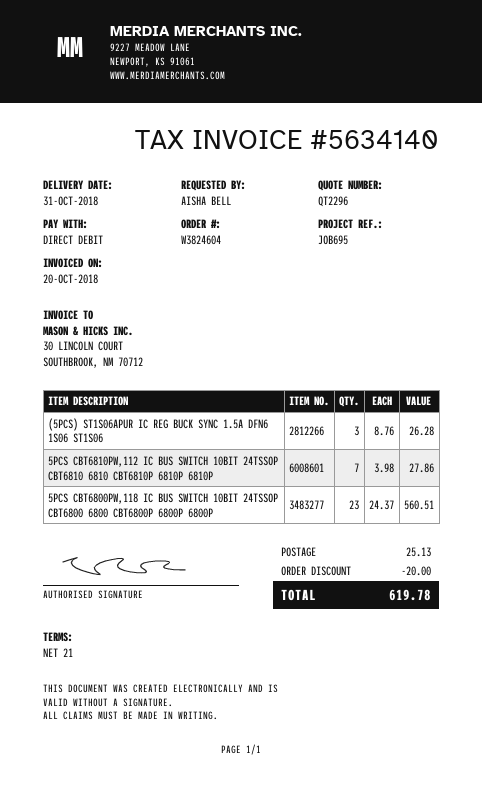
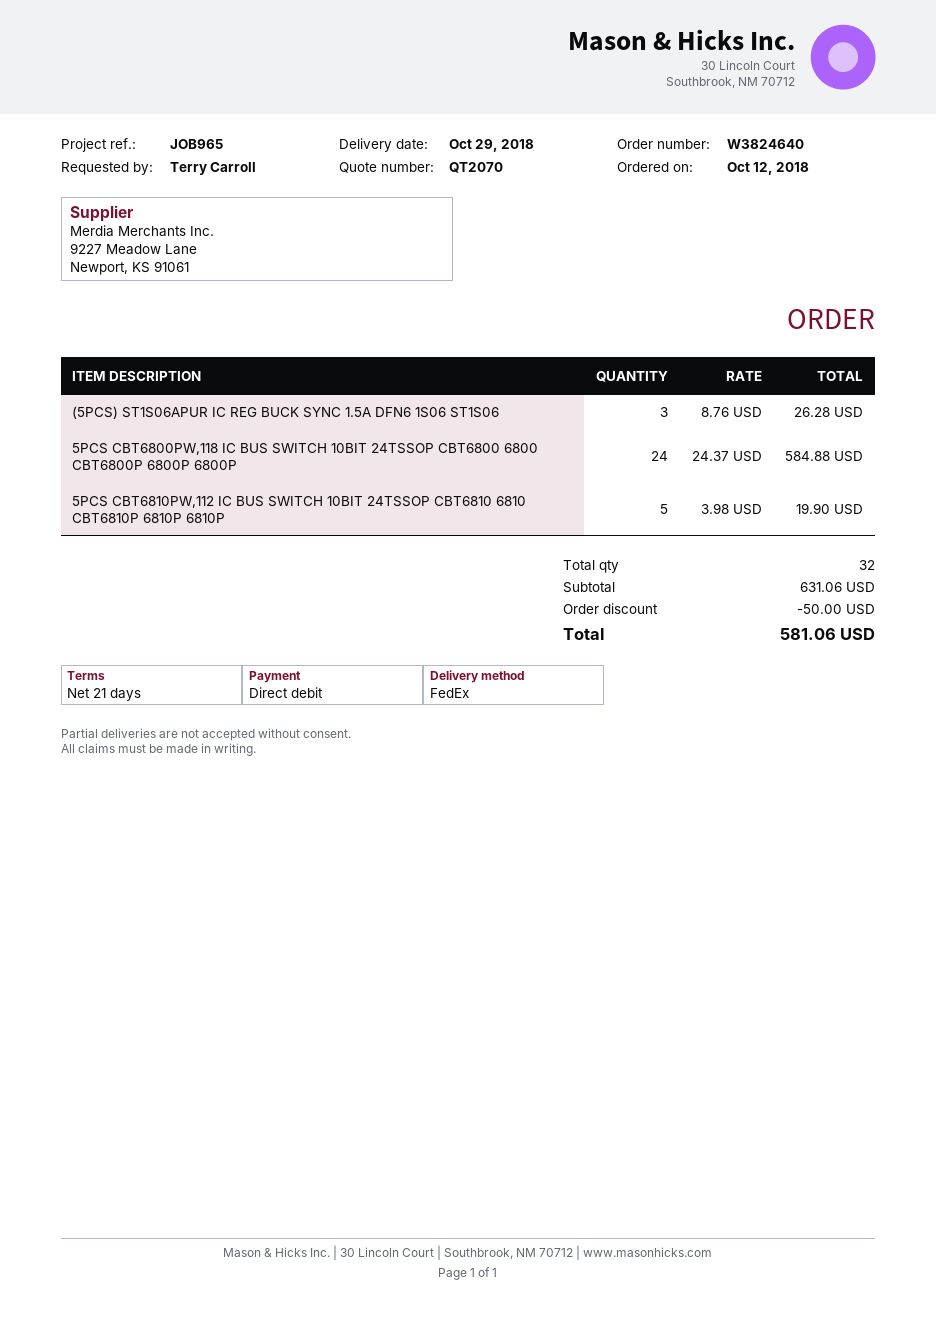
quote number: QT2296 -> QT2070
order number: W3824604 -> W3824640
delivery date: 2018-10-31 -> 2018-10-29
reference: JOB695 -> JOB965
ordered by: AISHA BELL -> Terry Carroll
5PCS CBT6810PW,112 IC BUS SWITCH 10BIT 24TSSOP CBT6810 6810 CBT6810P 6810P 6810P: 7 x 3.98 = 27.86 -> 5 x 3.98 = 19.90
5PCS CBT6800PW,118 IC BUS SWITCH 10BIT 24TSSOP CBT6800 6800 CBT6800P 6800P 6800P: 23 x 24.37 = 560.51 -> 24 x 24.37 = 584.88
discount: 20.00 -> 50.00
shipping: 25.13 -> none
total: 619.78 -> 581.06

